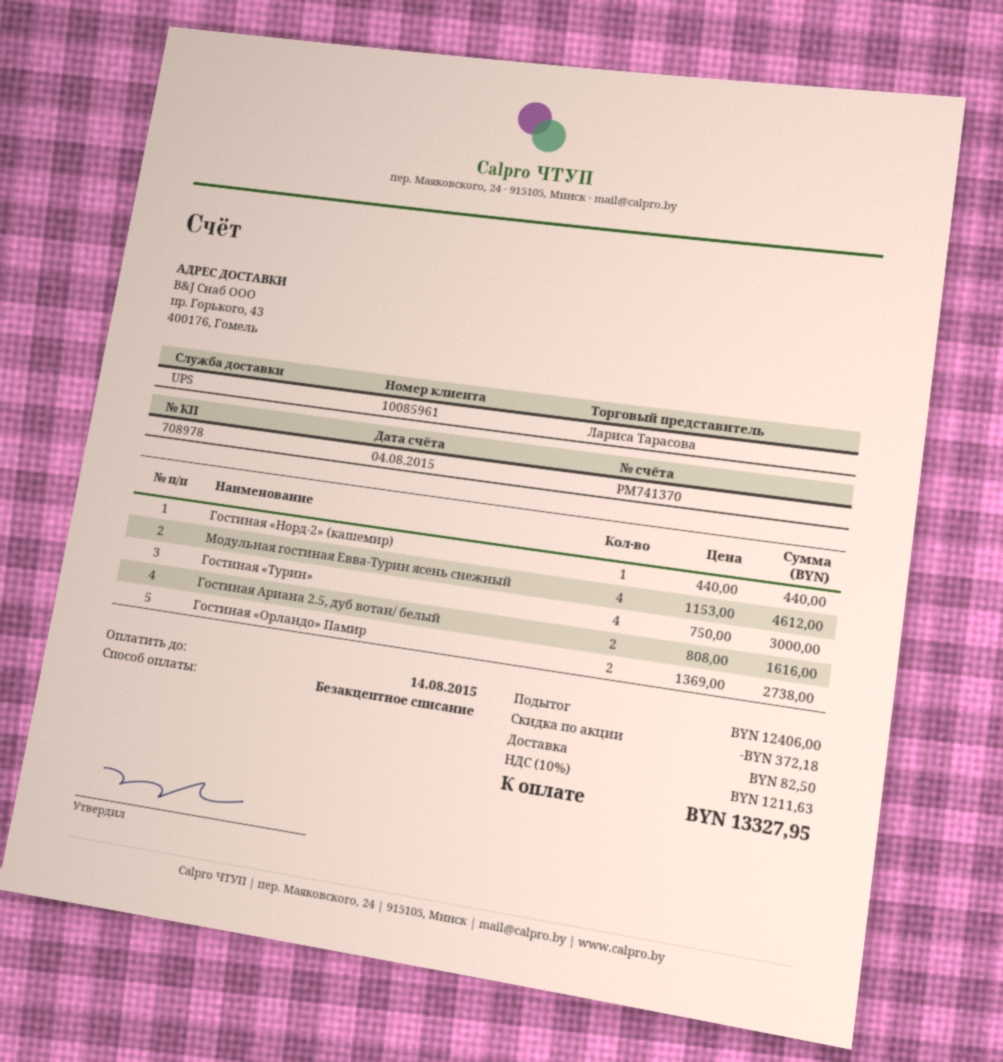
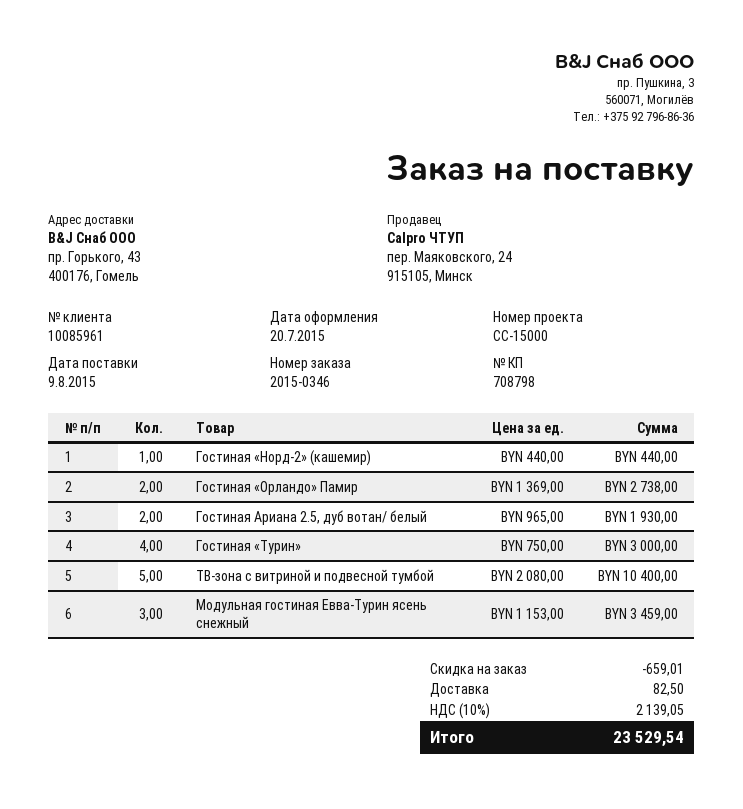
quote number: 708978 -> 708798
Модульная гостиная Евва-Турин ясень снежный: 4 x 1153.00 = 4612.00 -> 3 x 1153.00 = 3459.00
Гостиная Ариана 2.5, дуб вотан/ белый: 2 x 808.00 = 1616.00 -> 2 x 965.00 = 1930.00
ТВ-зона с витриной и подвесной тумбой: none -> 5 x 2080.00 = 10400.00
discount: 372.18 -> 659.01
tax: 10% = 1211.63 -> 10% = 2139.05
total: 13327.95 -> 23529.54

